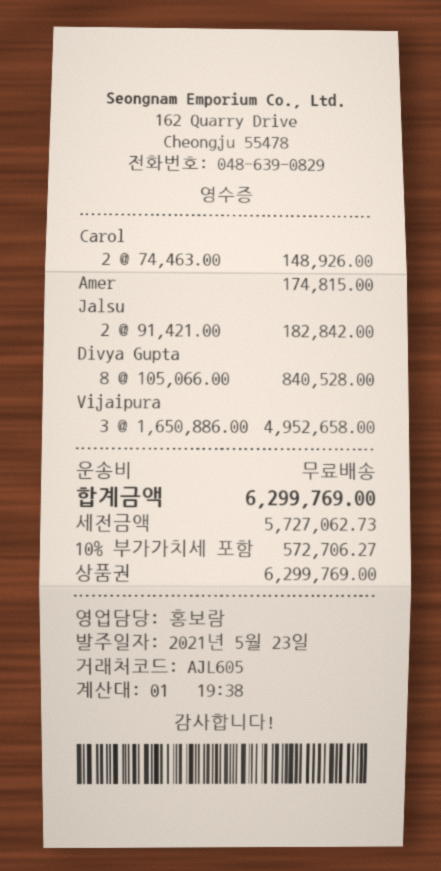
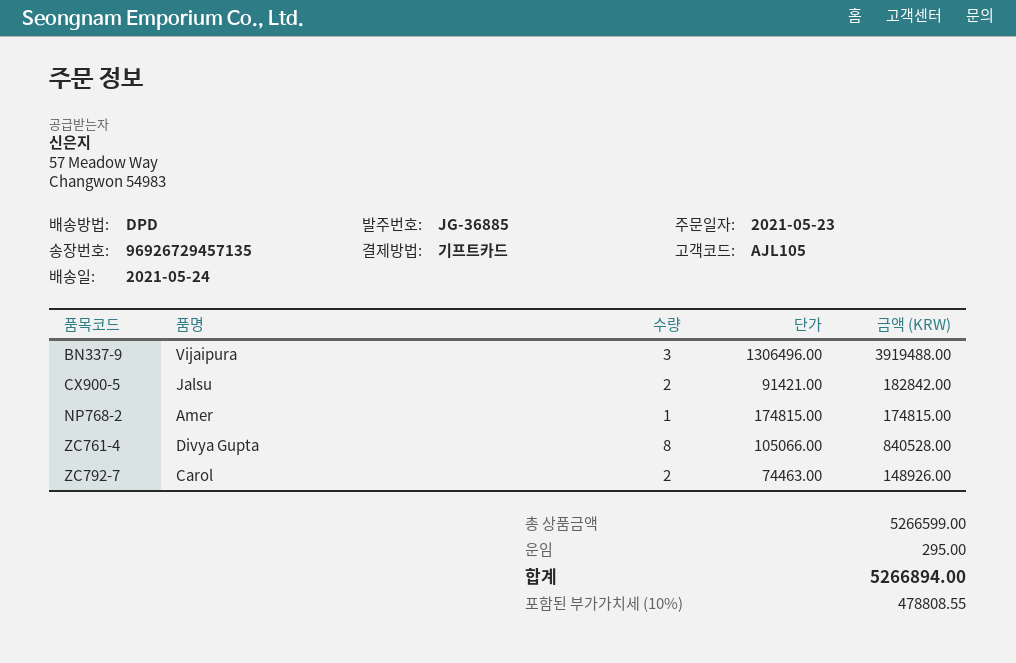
customer number: AJL605 -> AJL105
Vijaipura: 3 x 1650886.00 = 4952658.00 -> 3 x 1306496.00 = 3919488.00
shipping: 0.00 -> 295.00
tax: 10% = 572706.27 -> 10% = 478808.55
total: 6299769.00 -> 5266894.00

